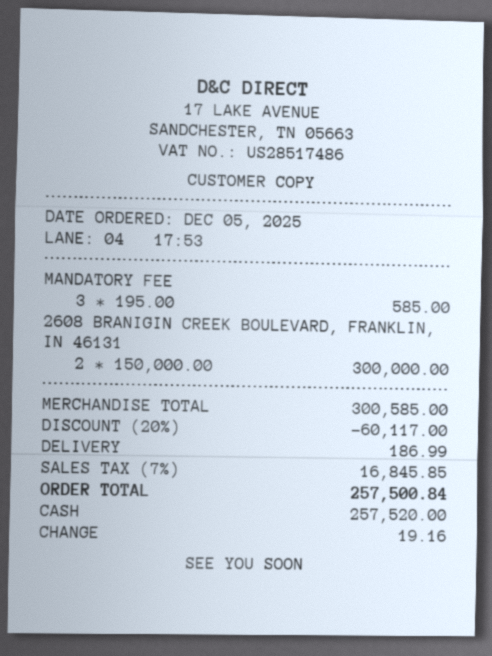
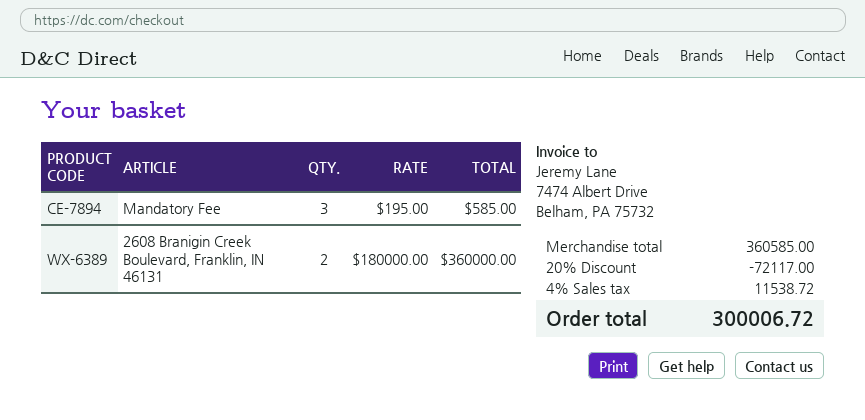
2608 BRANIGIN CREEK BOULEVARD, FRANKLIN, IN 46131: 2 x 150000.00 = 300000.00 -> 2 x 180000.00 = 360000.00
subtotal: 300585.00 -> 360585.00
discount: 20% = 60117.00 -> 20% = 72117.00
shipping: 186.99 -> none
tax: 7% = 16845.85 -> 4% = 11538.72
total: 257500.84 -> 300006.72

